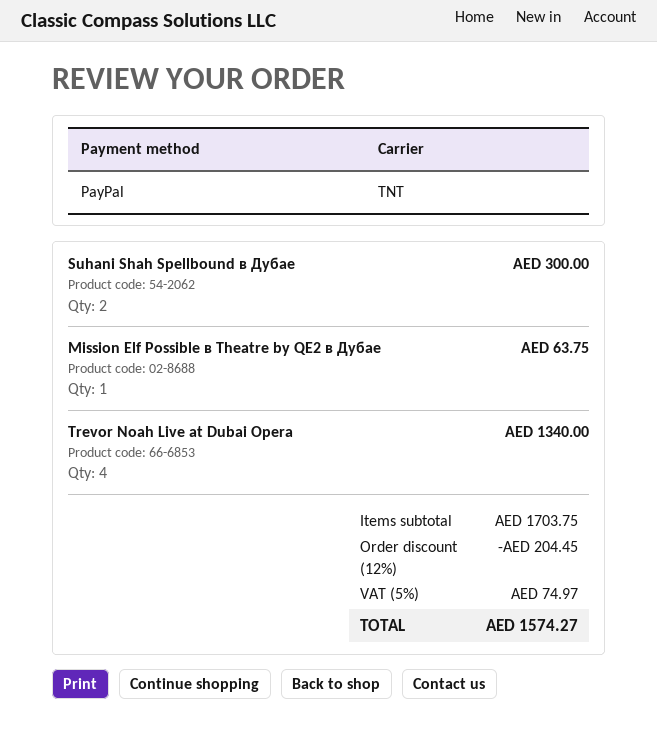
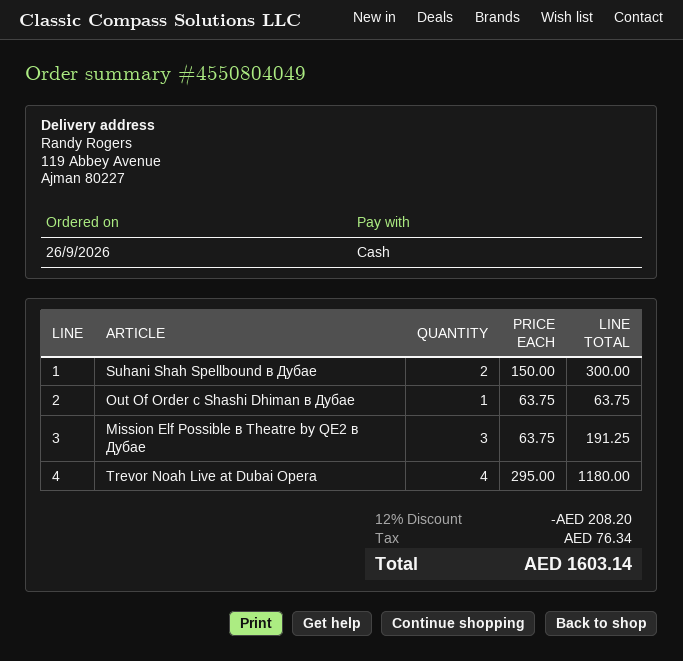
payment method: PayPal -> cash
Mission Elf Possible в Theatre by QE2 в Дубае: 1 for 63.75 -> 3 for 191.25
Trevor Noah Live at Dubai Opera: 4 for 1340.00 -> 4 for 1180.00
Out Of Order с Shashi Dhiman в Дубае: none -> 1 for 63.75
discount: 12% = 204.45 -> 12% = 208.20
tax: 74.97 -> 76.34
total: 1574.27 -> 1603.14

